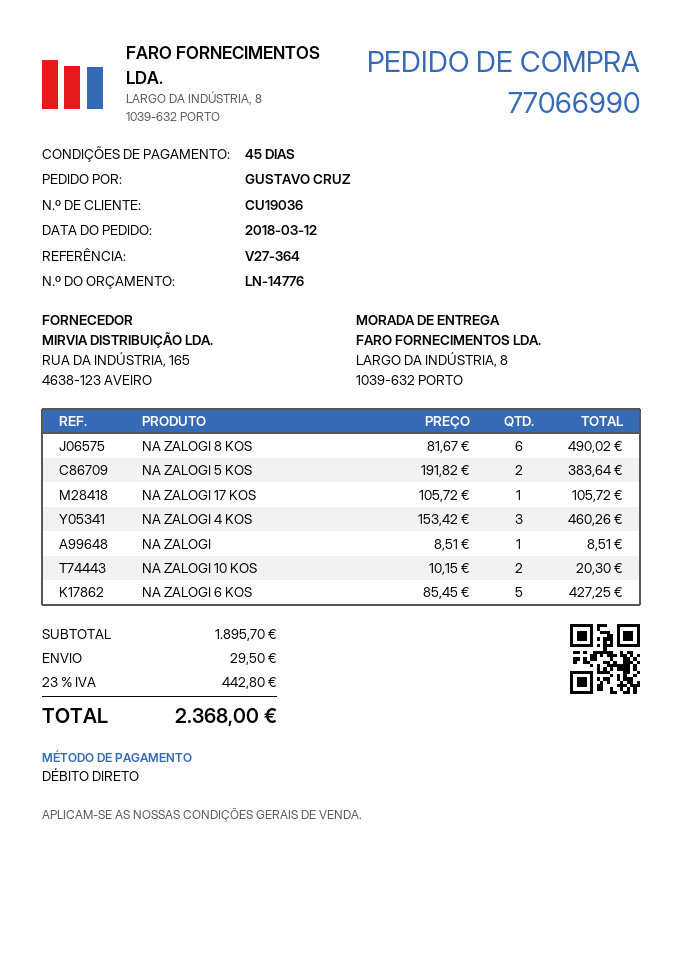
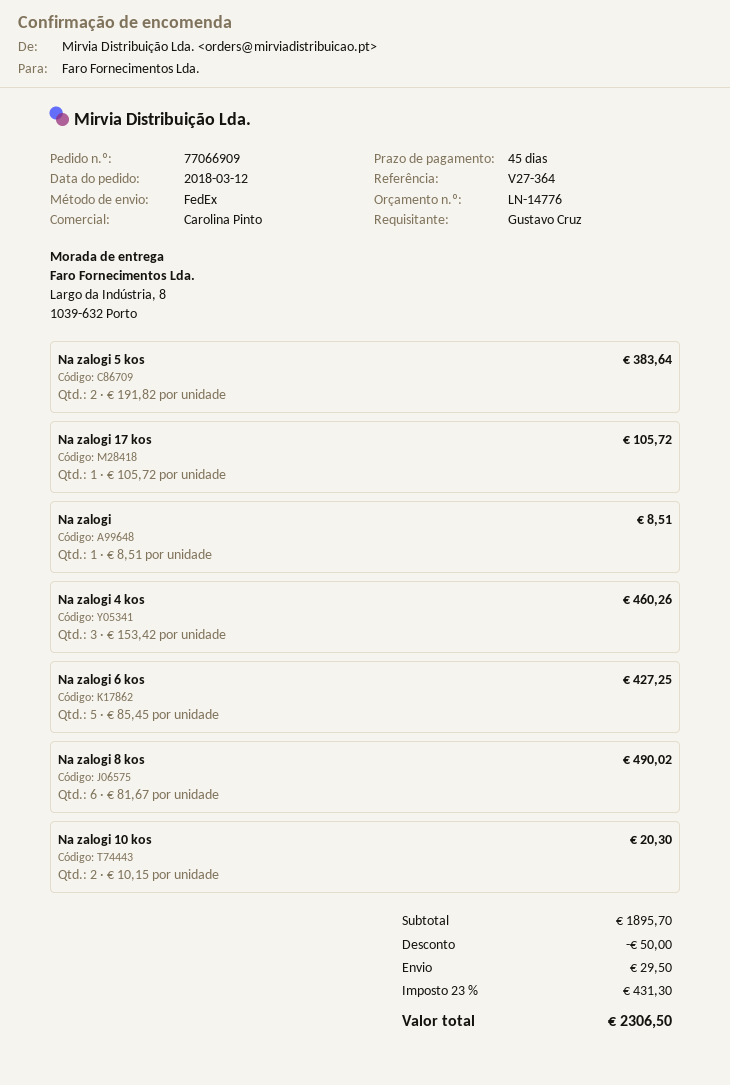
order number: 77066990 -> 77066909
discount: none -> 50.00
tax: 23% = 442.80 -> 23% = 431.30
total: 2368.00 -> 2306.50

